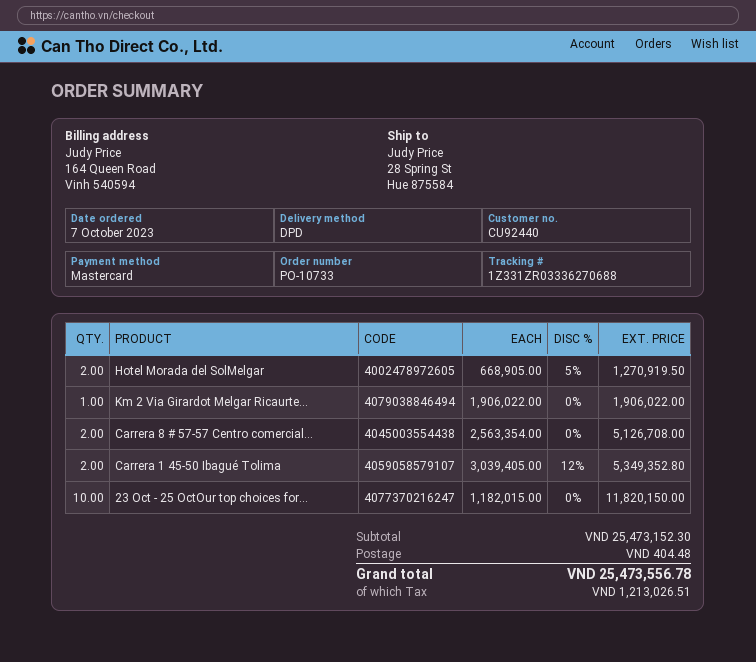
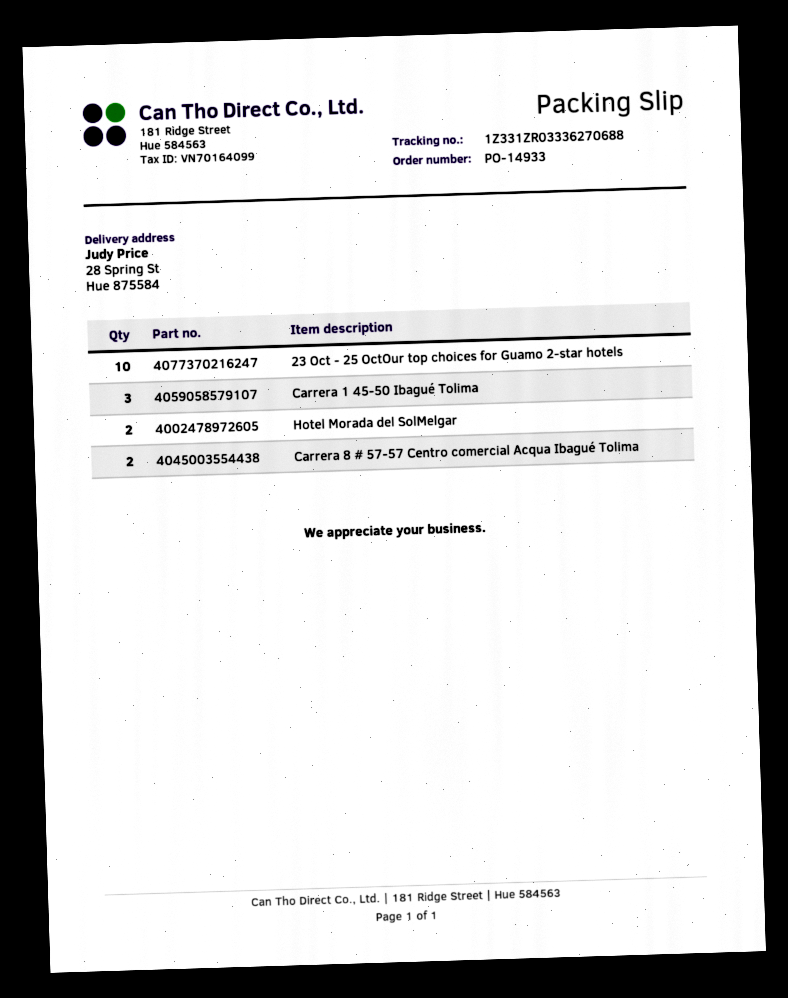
order number: PO-10733 -> PO-14933
Km 2 Via Girardot Melgar Ricaurte...: 1 -> none
Carrera 1 45-50 Ibagué Tolima: 2 -> 3

